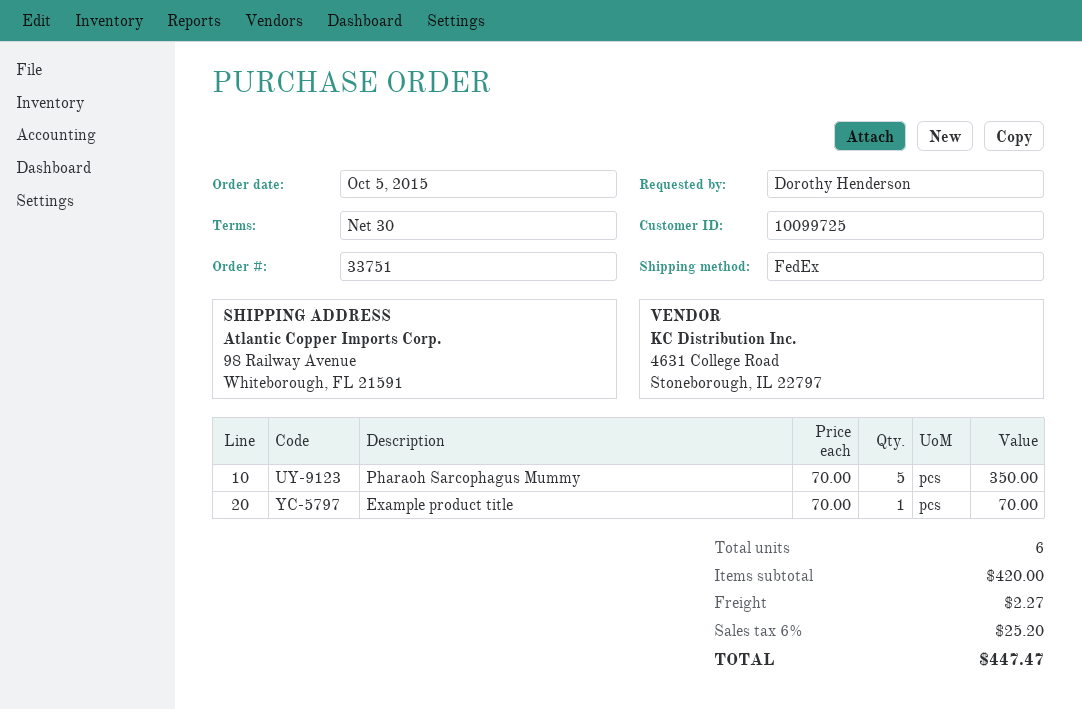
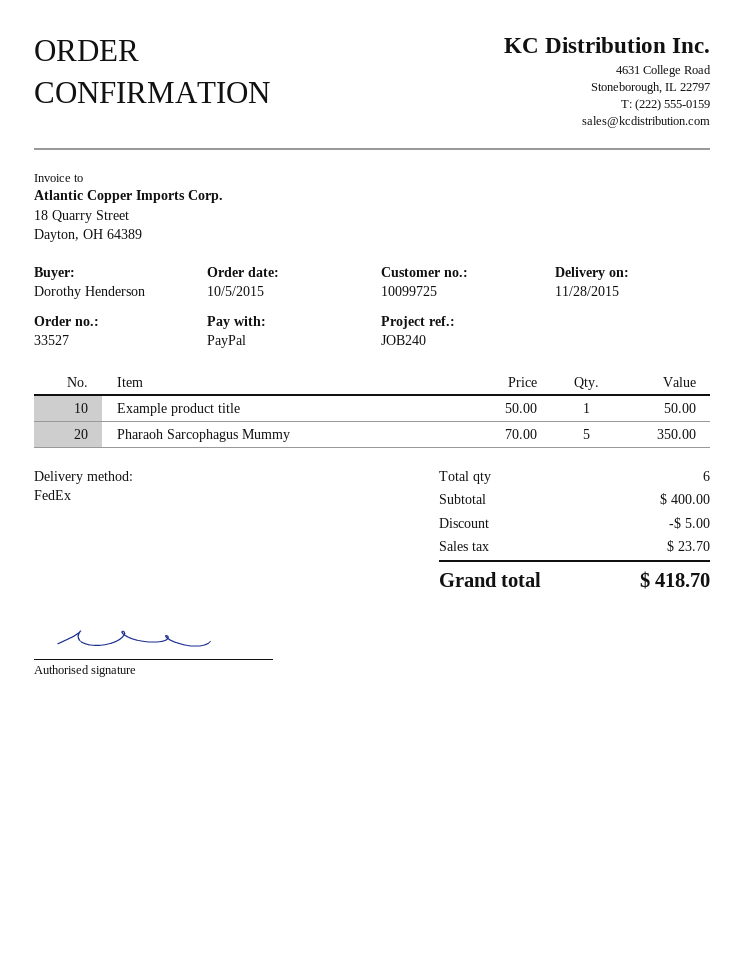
order number: 33751 -> 33527
Example product title: 1 x 70.00 = 70.00 -> 1 x 50.00 = 50.00
subtotal: 420.00 -> 400.00
discount: none -> 5.00
shipping: 2.27 -> none
tax: 25.20 -> 23.70
total: 447.47 -> 418.70

